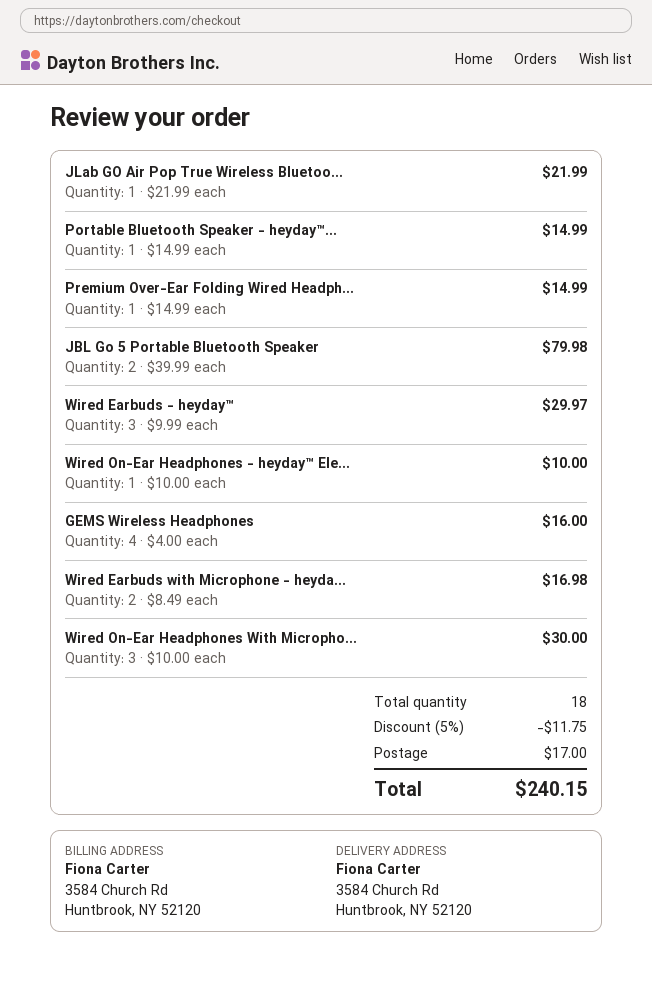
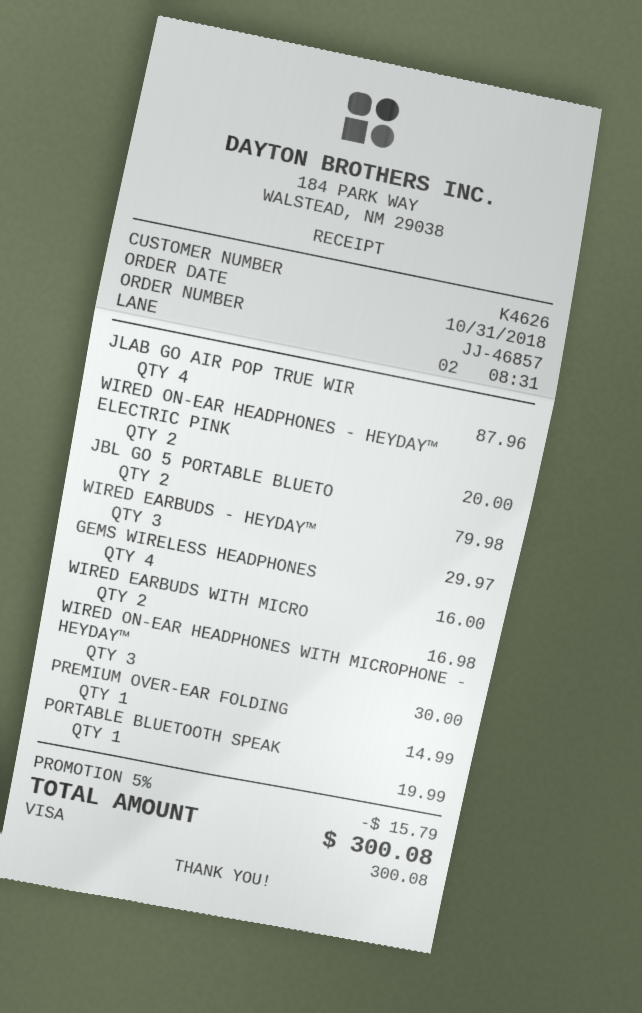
JLab GO Air Pop True Wireless Bluetoo...: 1 for 21.99 -> 4 for 87.96
Portable Bluetooth Speaker - heyday™...: 1 for 14.99 -> 1 for 19.99
Wired On-Ear Headphones - heyday™ Ele...: 1 for 10.00 -> 2 for 20.00
discount: 5% = 11.75 -> 5% = 15.79
shipping: 17.00 -> none
total: 240.15 -> 300.08

